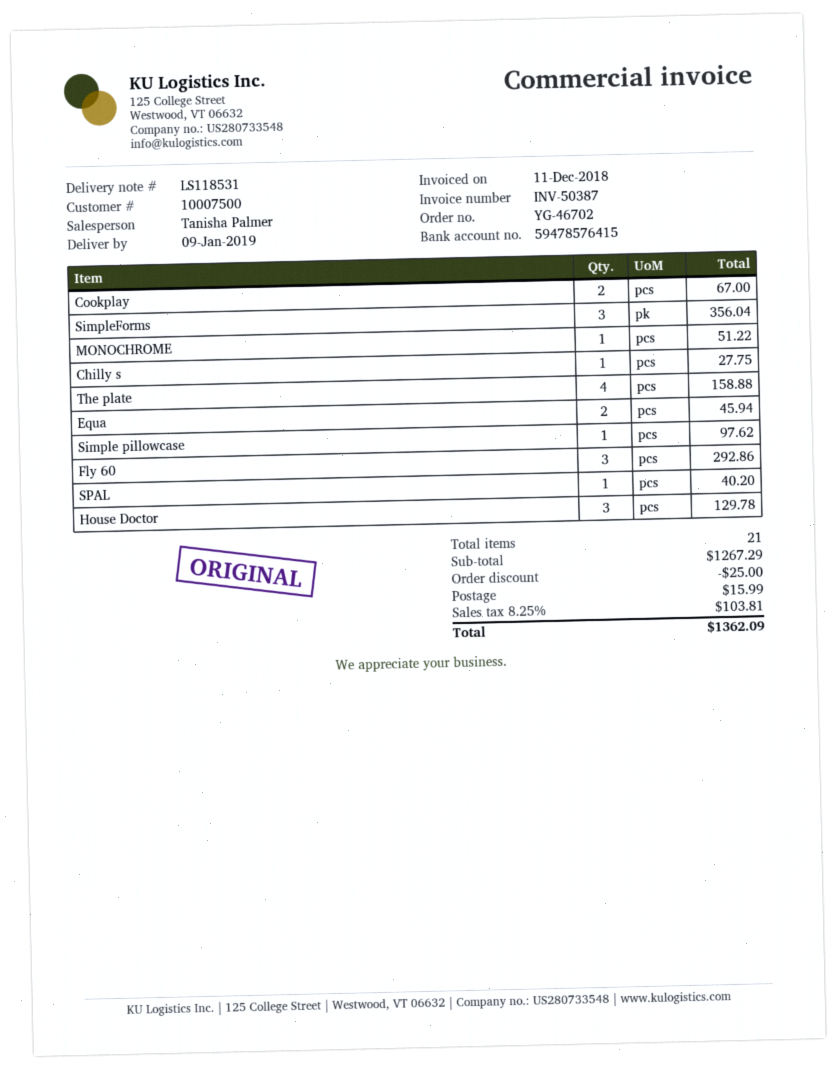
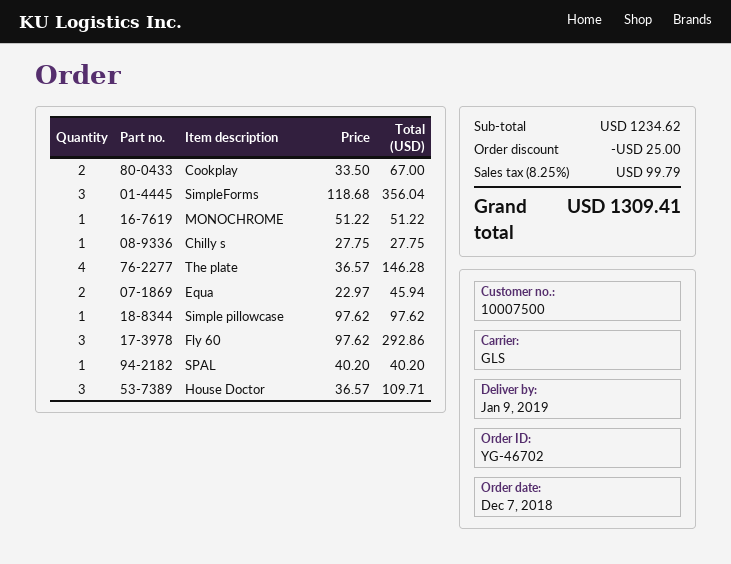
The plate: 4 for 158.88 -> 4 for 146.28
House Doctor: 3 for 129.78 -> 3 for 109.71
subtotal: 1267.29 -> 1234.62
shipping: 15.99 -> none
tax: 8.25% = 103.81 -> 8.25% = 99.79
total: 1362.09 -> 1309.41

